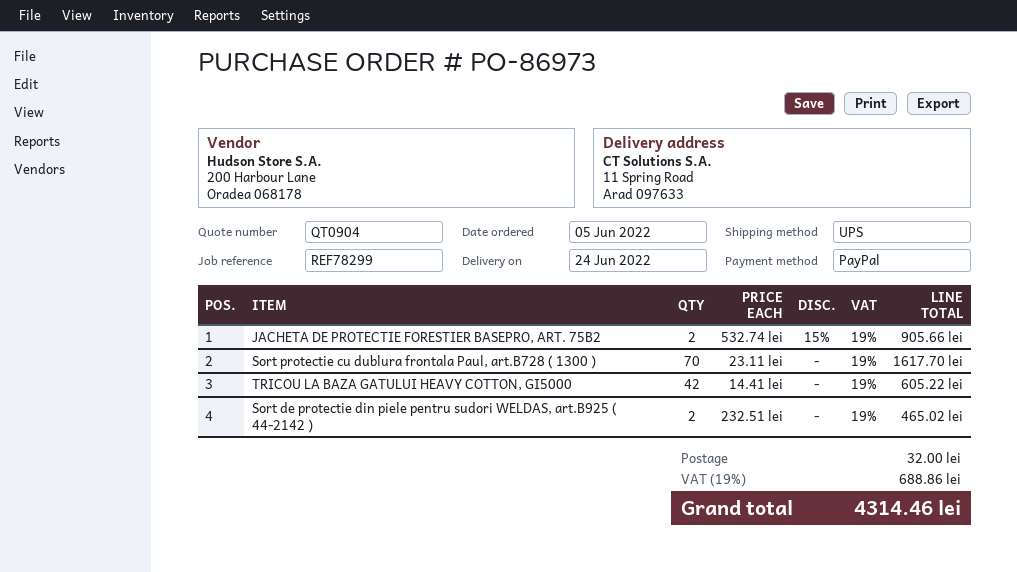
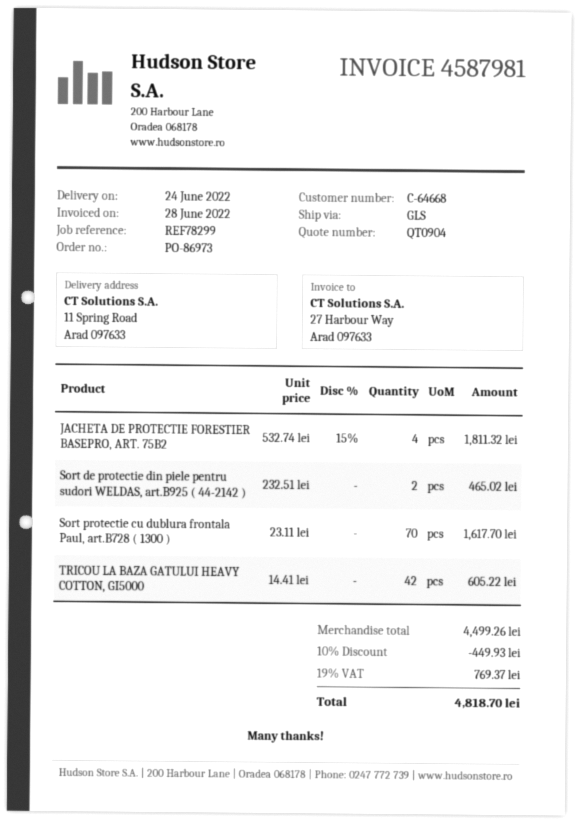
shipping method: UPS -> GLS
JACHETA DE PROTECTIE FORESTIER BASEPRO, ART. 75B2: 2 x 532.74 - 15% = 905.66 -> 4 x 532.74 - 15% = 1811.32
discount: none -> 10% = 449.93
shipping: 32.00 -> none
tax: 19% = 688.86 -> 19% = 769.37
total: 4314.46 -> 4818.70

